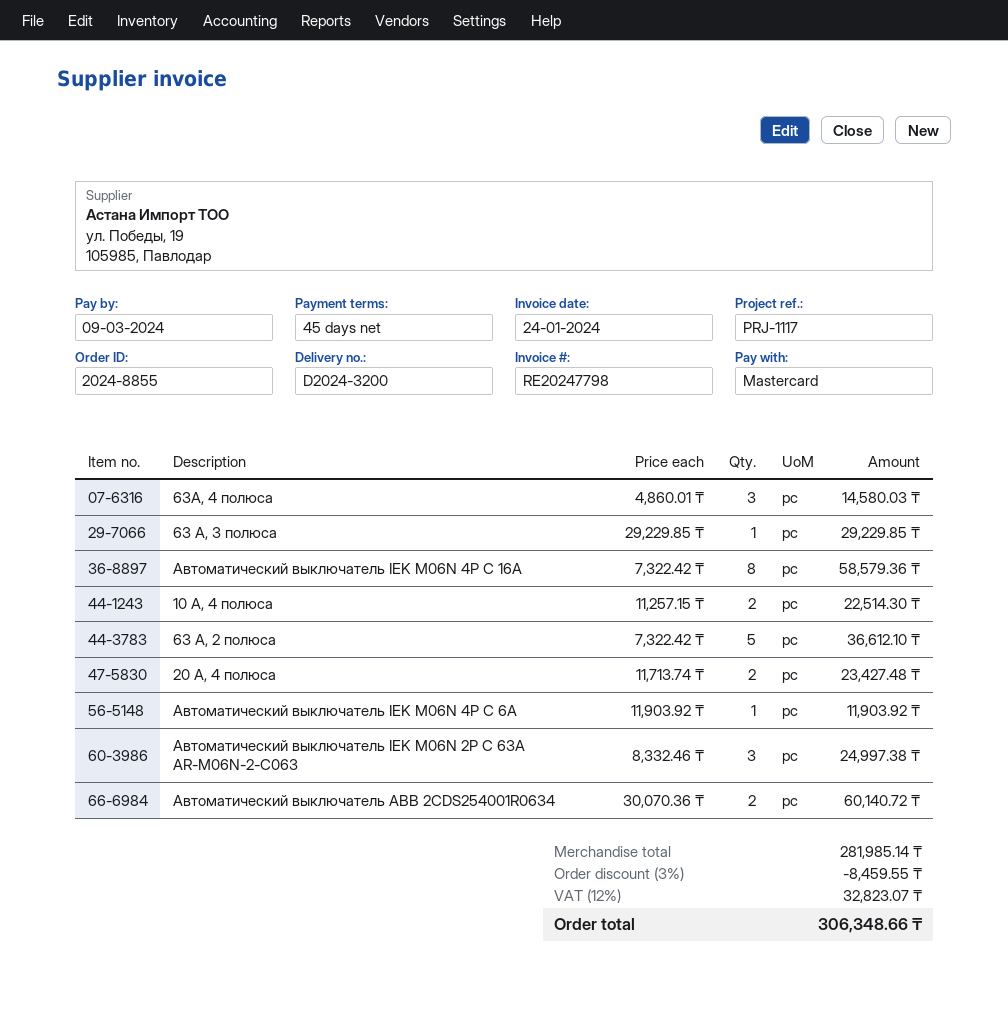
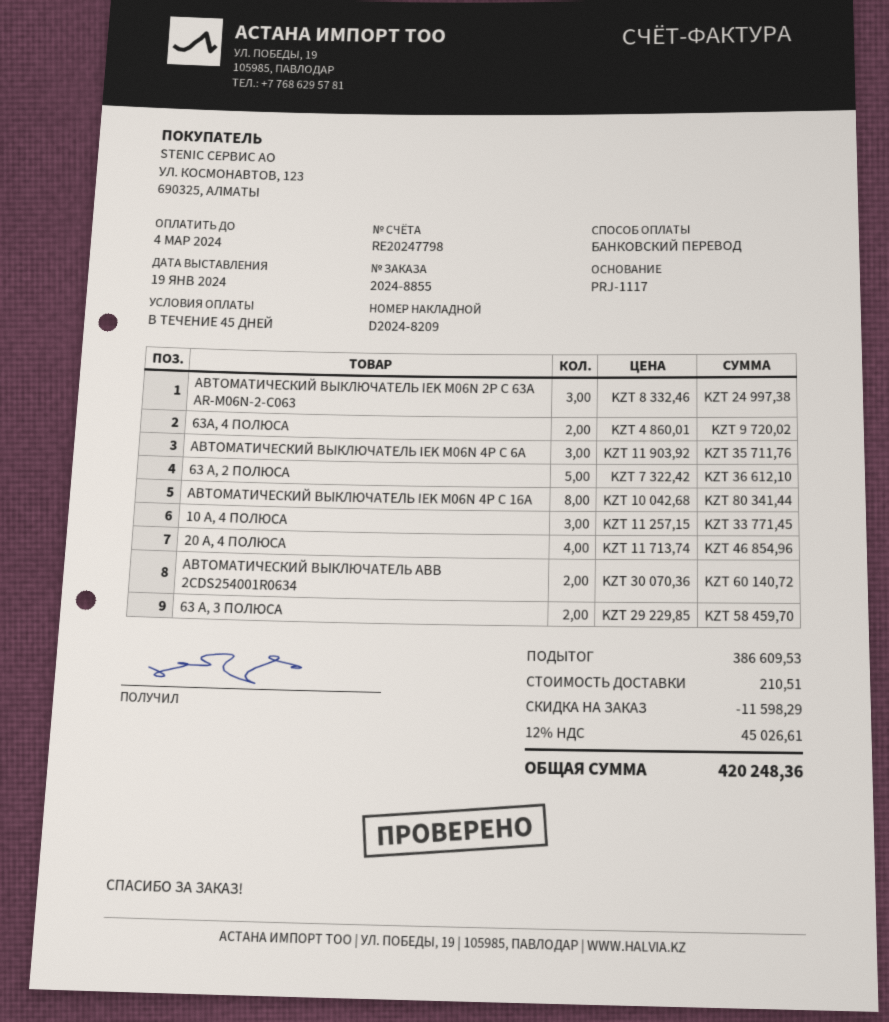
delivery note number: D2024-3200 -> D2024-8209
invoice date: 2024-01-24 -> 2024-01-19
due date: 2024-03-09 -> 2024-03-04
payment method: Mastercard -> bank transfer
63А, 4 полюса: 3 x 4860.01 = 14580.03 -> 2 x 4860.01 = 9720.02
63 А, 3 полюса: 1 x 29229.85 = 29229.85 -> 2 x 29229.85 = 58459.70
Автоматический выключатель IEK M06N 4P C 16А: 8 x 7322.42 = 58579.36 -> 8 x 10042.68 = 80341.44
10 А, 4 полюса: 2 x 11257.15 = 22514.30 -> 3 x 11257.15 = 33771.45
20 А, 4 полюса: 2 x 11713.74 = 23427.48 -> 4 x 11713.74 = 46854.96
Автоматический выключатель IEK M06N 4P C 6А: 1 x 11903.92 = 11903.92 -> 3 x 11903.92 = 35711.76
subtotal: 281985.14 -> 386609.53
discount: 8459.55 -> 11598.29
shipping: none -> 210.51
tax: 12% = 32823.07 -> 12% = 45026.61
total: 306348.66 -> 420248.36

